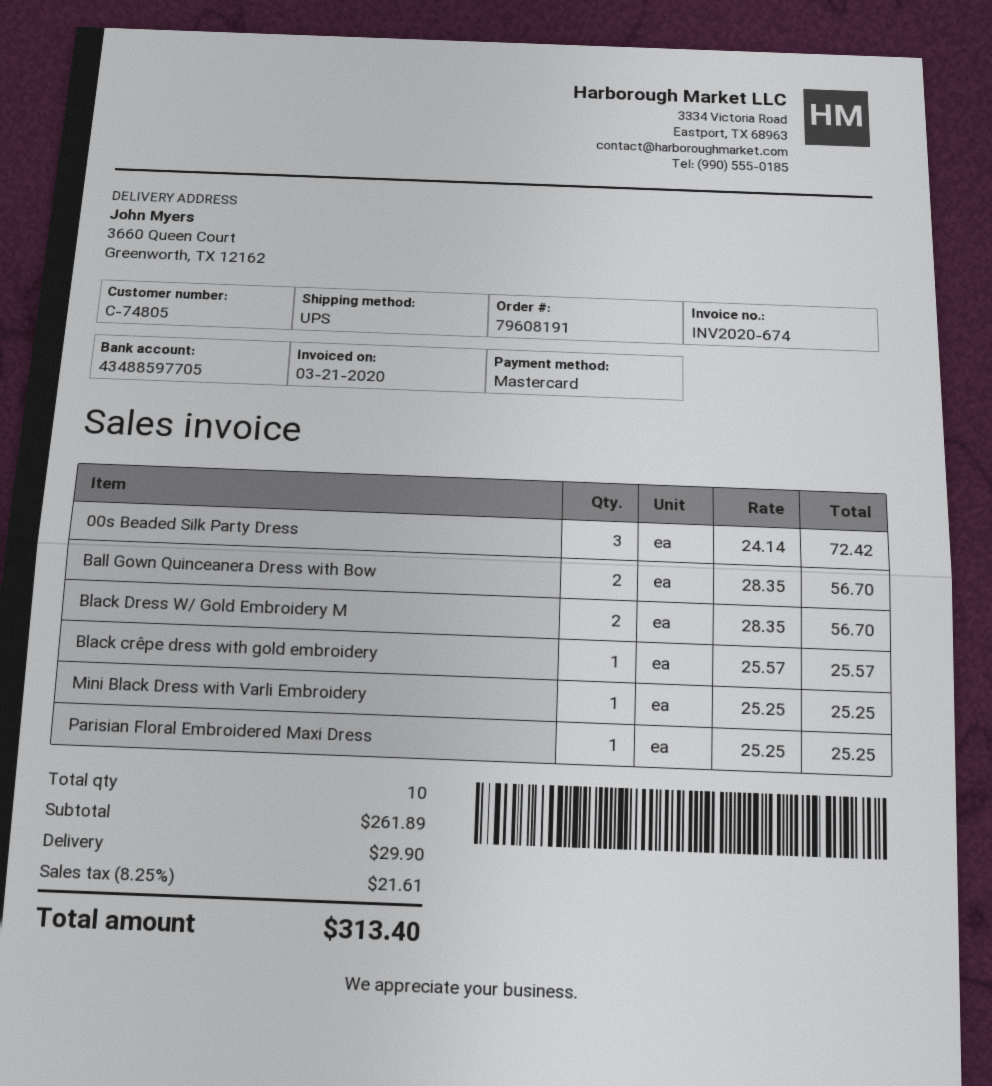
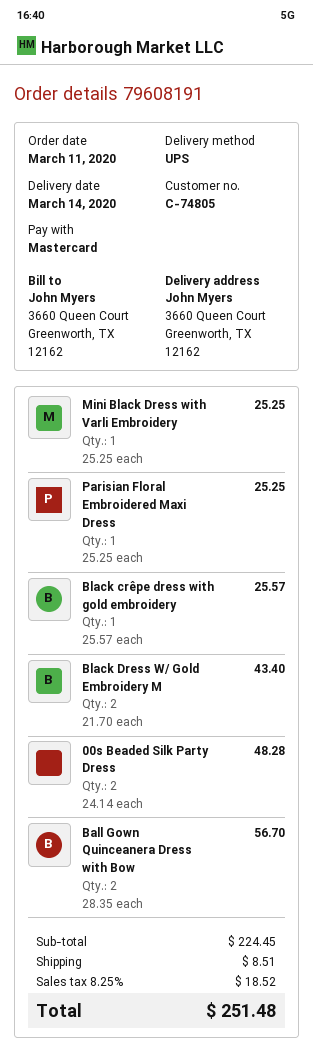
00s Beaded Silk Party Dress: 3 x 24.14 = 72.42 -> 2 x 24.14 = 48.28
Black Dress W/ Gold Embroidery M: 2 x 28.35 = 56.70 -> 2 x 21.70 = 43.40
subtotal: 261.89 -> 224.45
shipping: 29.90 -> 8.51
tax: 8.25% = 21.61 -> 8.25% = 18.52
total: 313.40 -> 251.48

